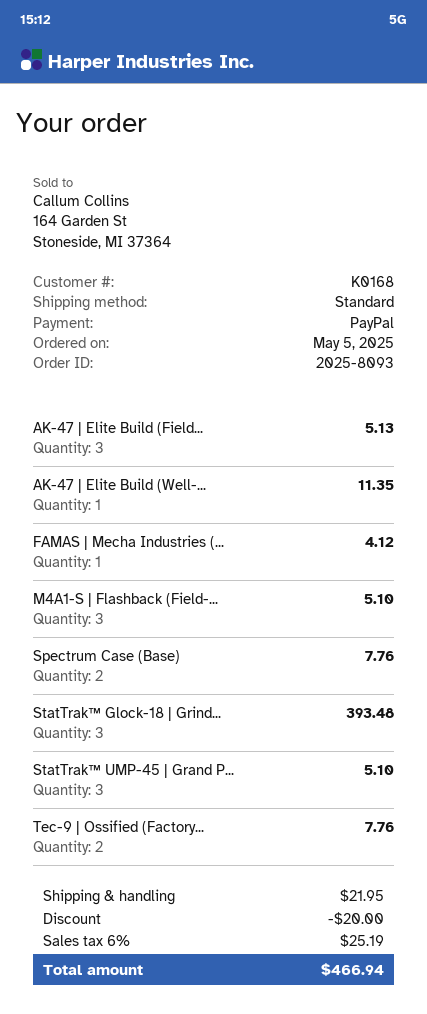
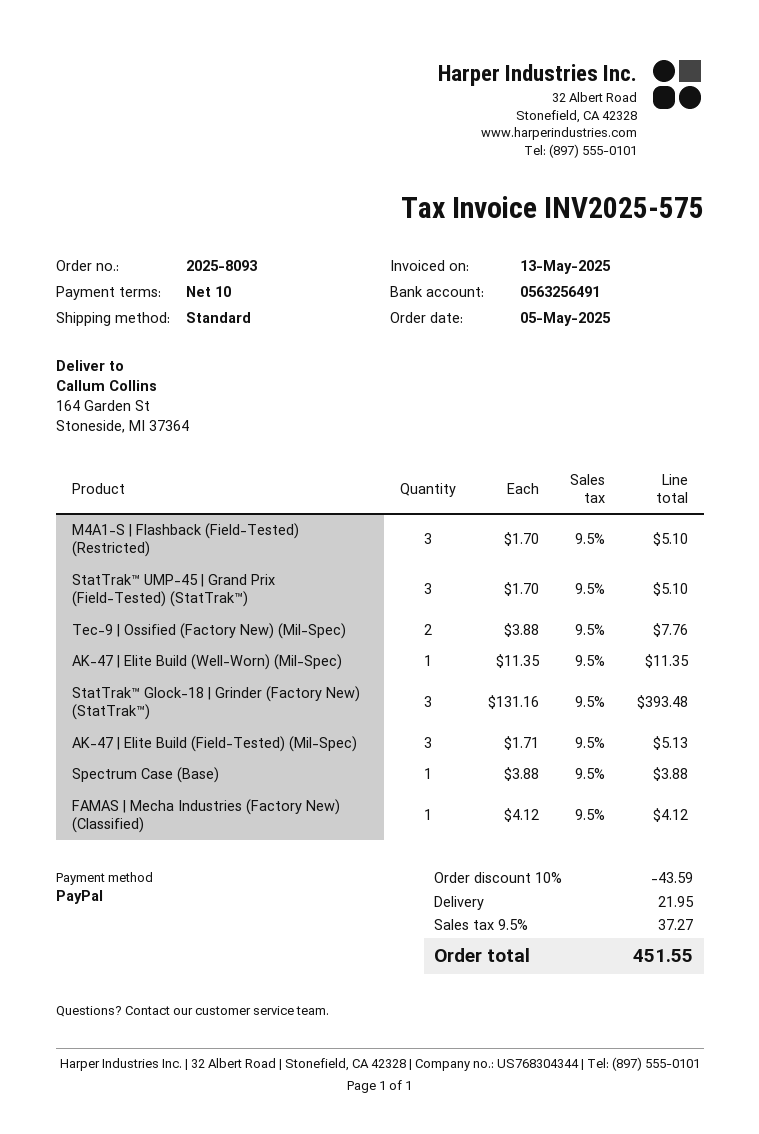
Spectrum Case (Base): 2 for 7.76 -> 1 for 3.88
discount: 20.00 -> 43.59
tax: 6% = 25.19 -> 9.5% = 37.27
total: 466.94 -> 451.55

